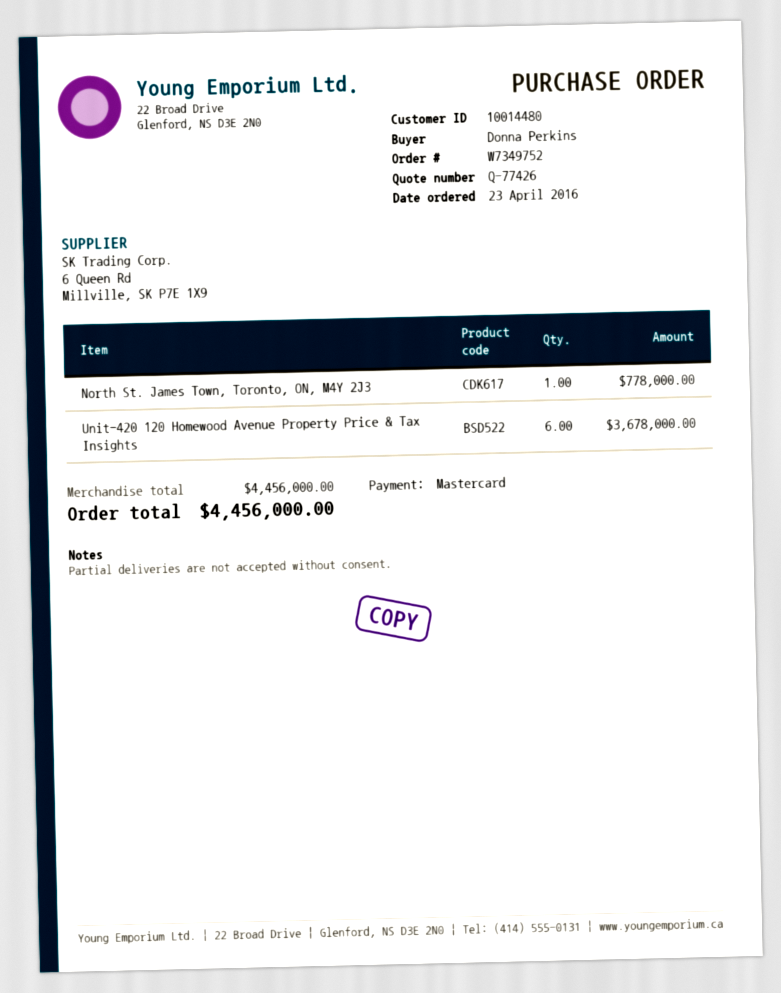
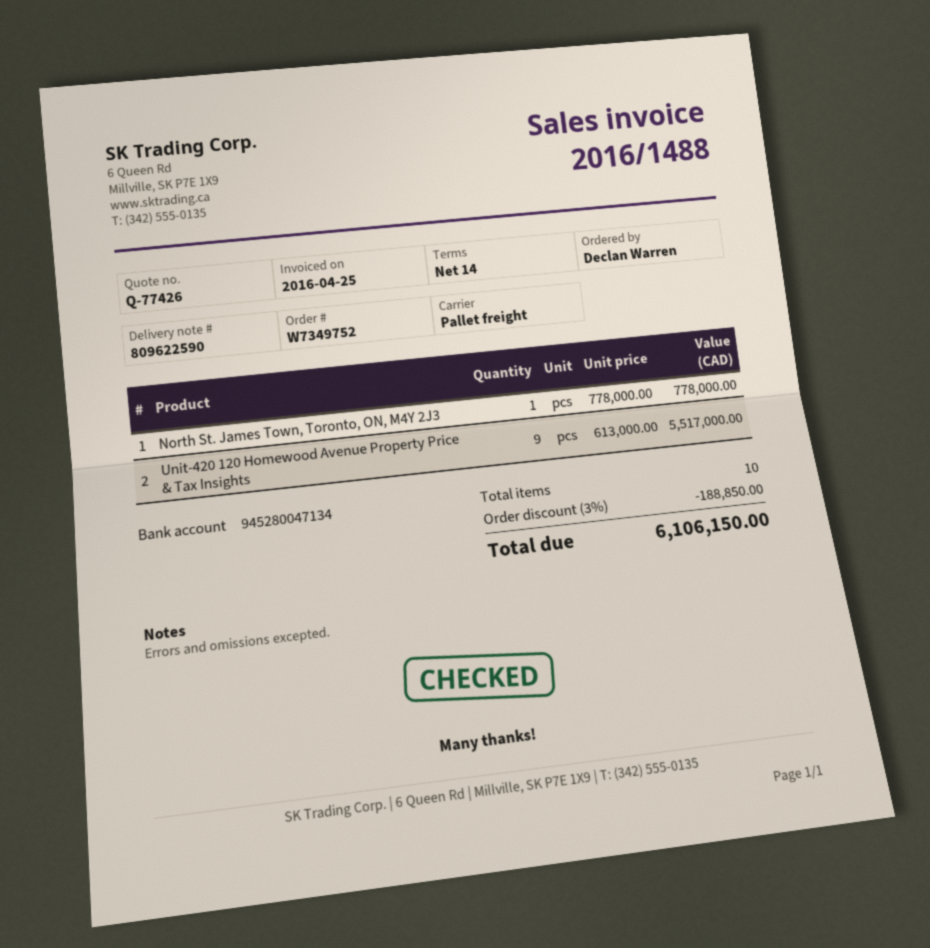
ordered by: Donna Perkins -> Declan Warren
Unit-420 120 Homewood Avenue Property Price & Tax Insights: 6 for 3678000.00 -> 9 for 5517000.00
discount: none -> 3% = 188850.00
total: 4456000.00 -> 6106150.00

